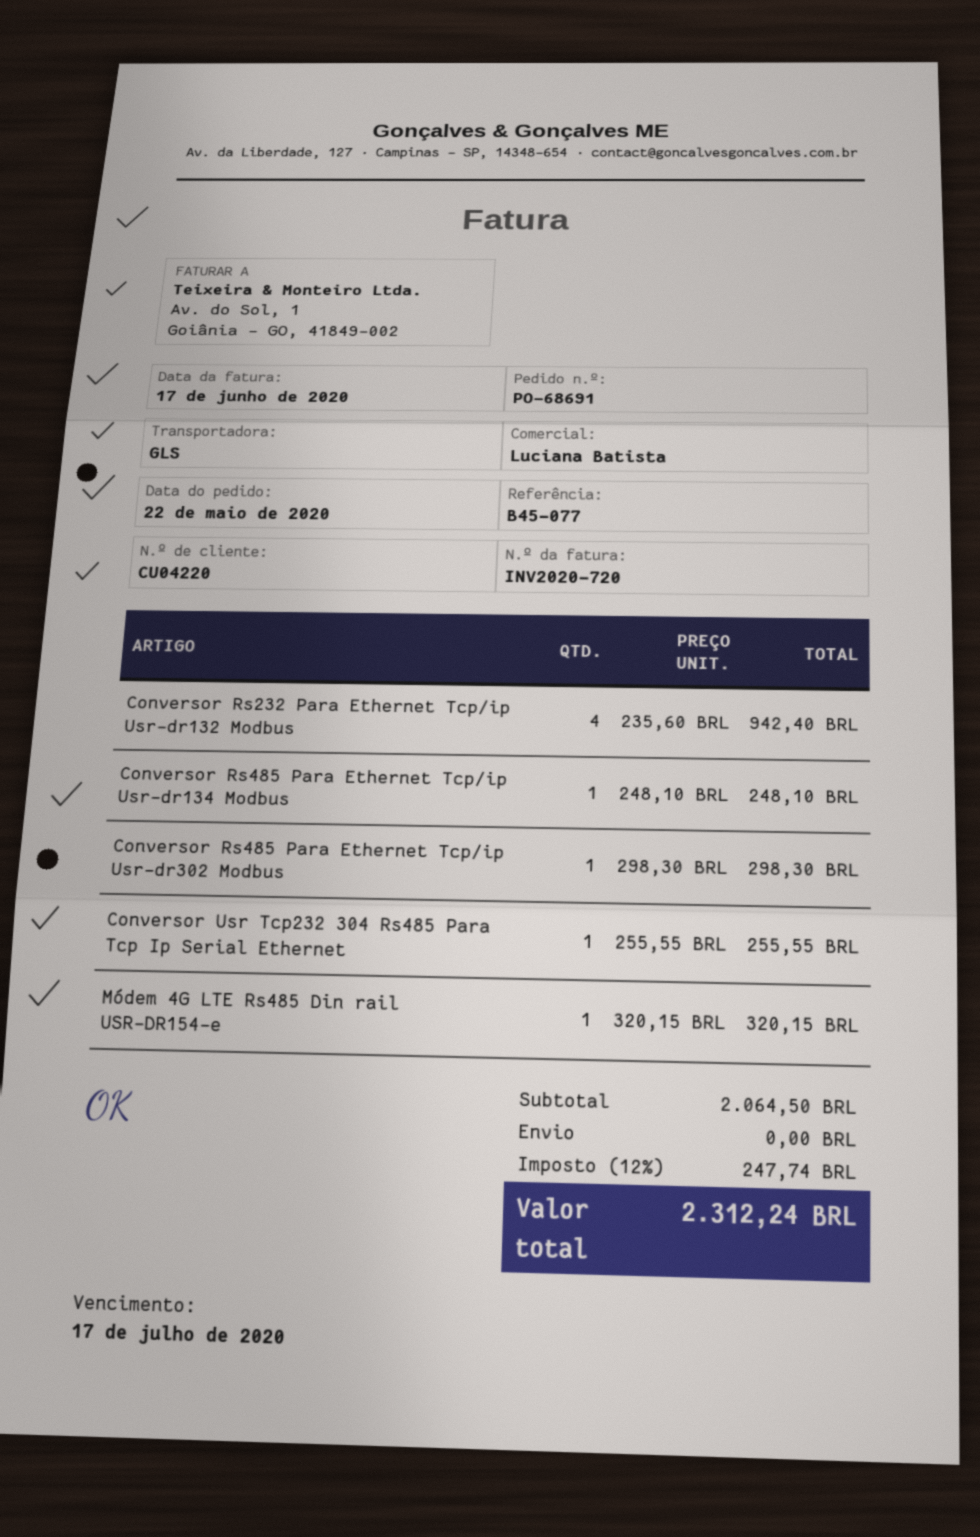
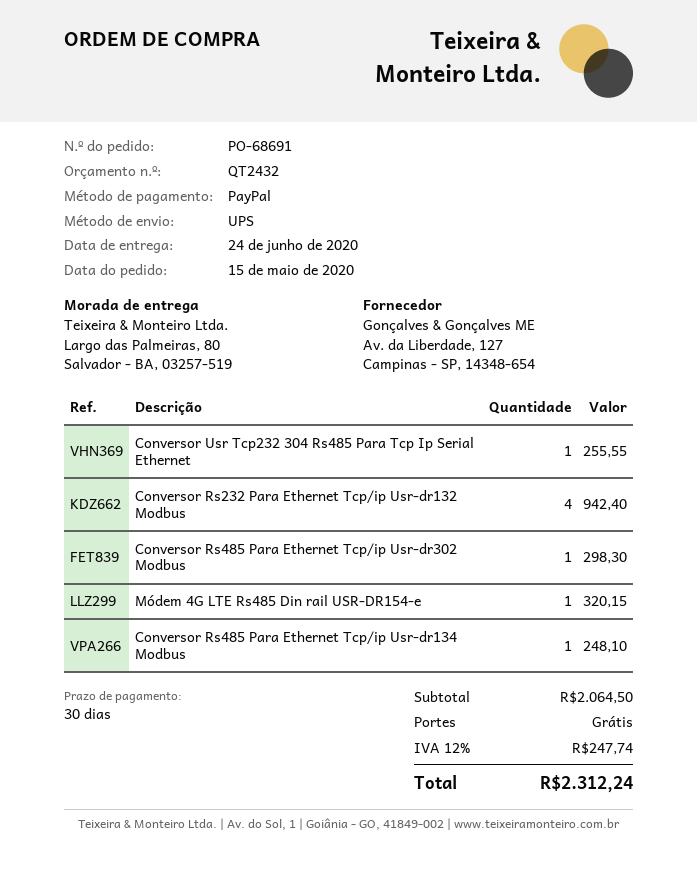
order date: 2020-05-22 -> 2020-05-15
shipping method: GLS -> UPS

